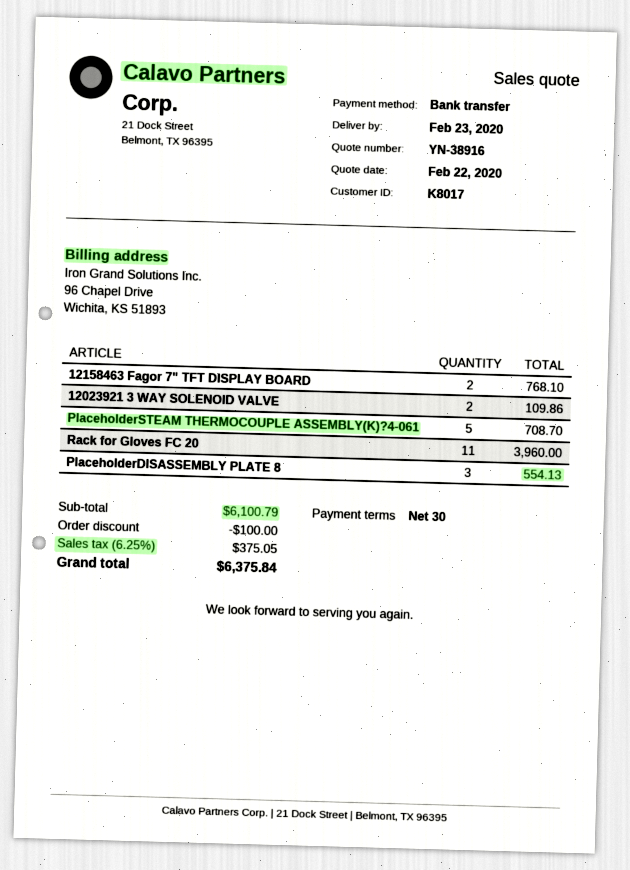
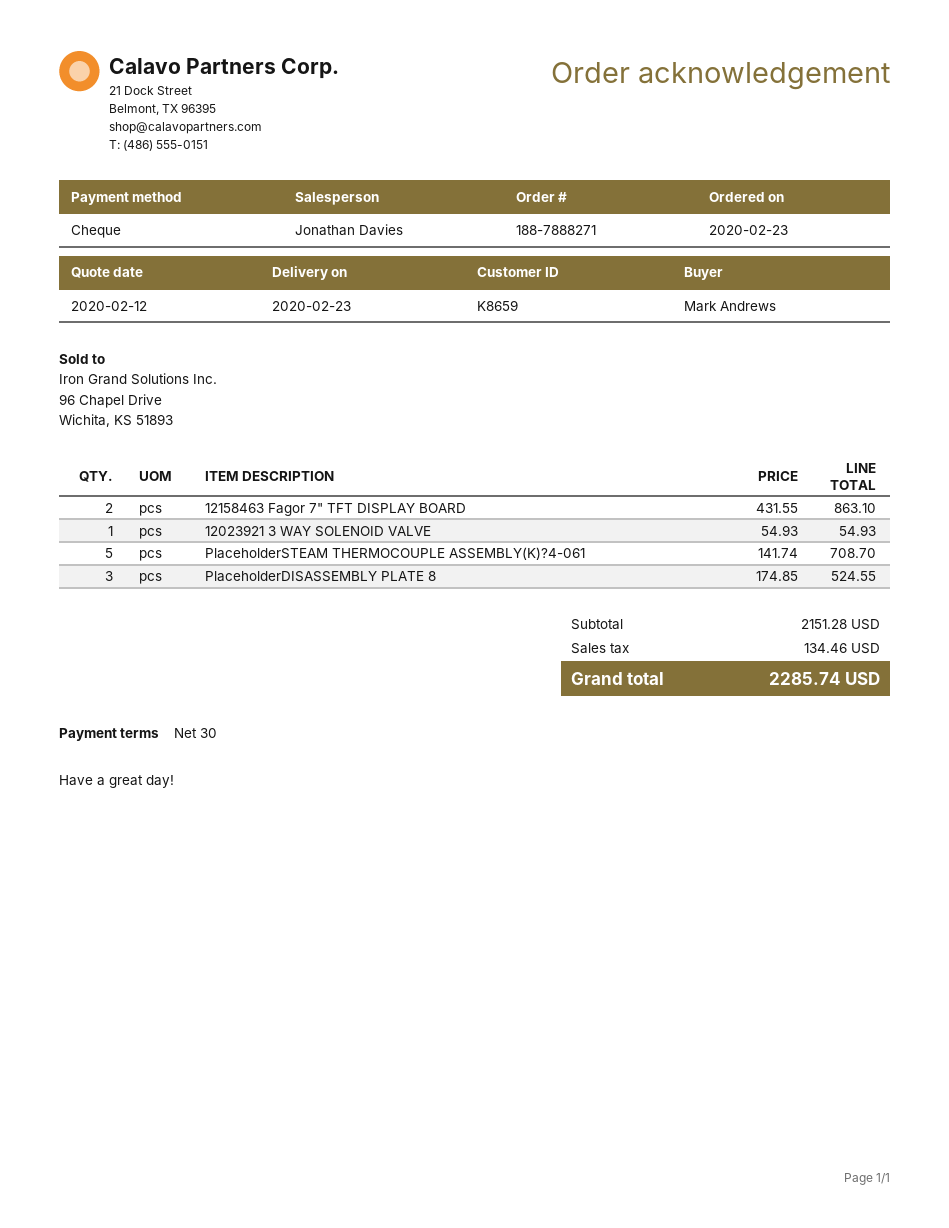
quote date: 2020-02-22 -> 2020-02-12
customer number: K8017 -> K8659
payment method: bank transfer -> cheque
12158463 Fagor 7" TFT DISPLAY BOARD: 2 for 768.10 -> 2 for 863.10
12023921 3 WAY SOLENOID VALVE: 2 for 109.86 -> 1 for 54.93
Rack for Gloves FC 20: 11 for 3960.00 -> none
PlaceholderDISASSEMBLY PLATE 8: 3 for 554.13 -> 3 for 524.55
subtotal: 6100.79 -> 2151.28
discount: 100.00 -> none
tax: 375.05 -> 134.46
total: 6375.84 -> 2285.74

